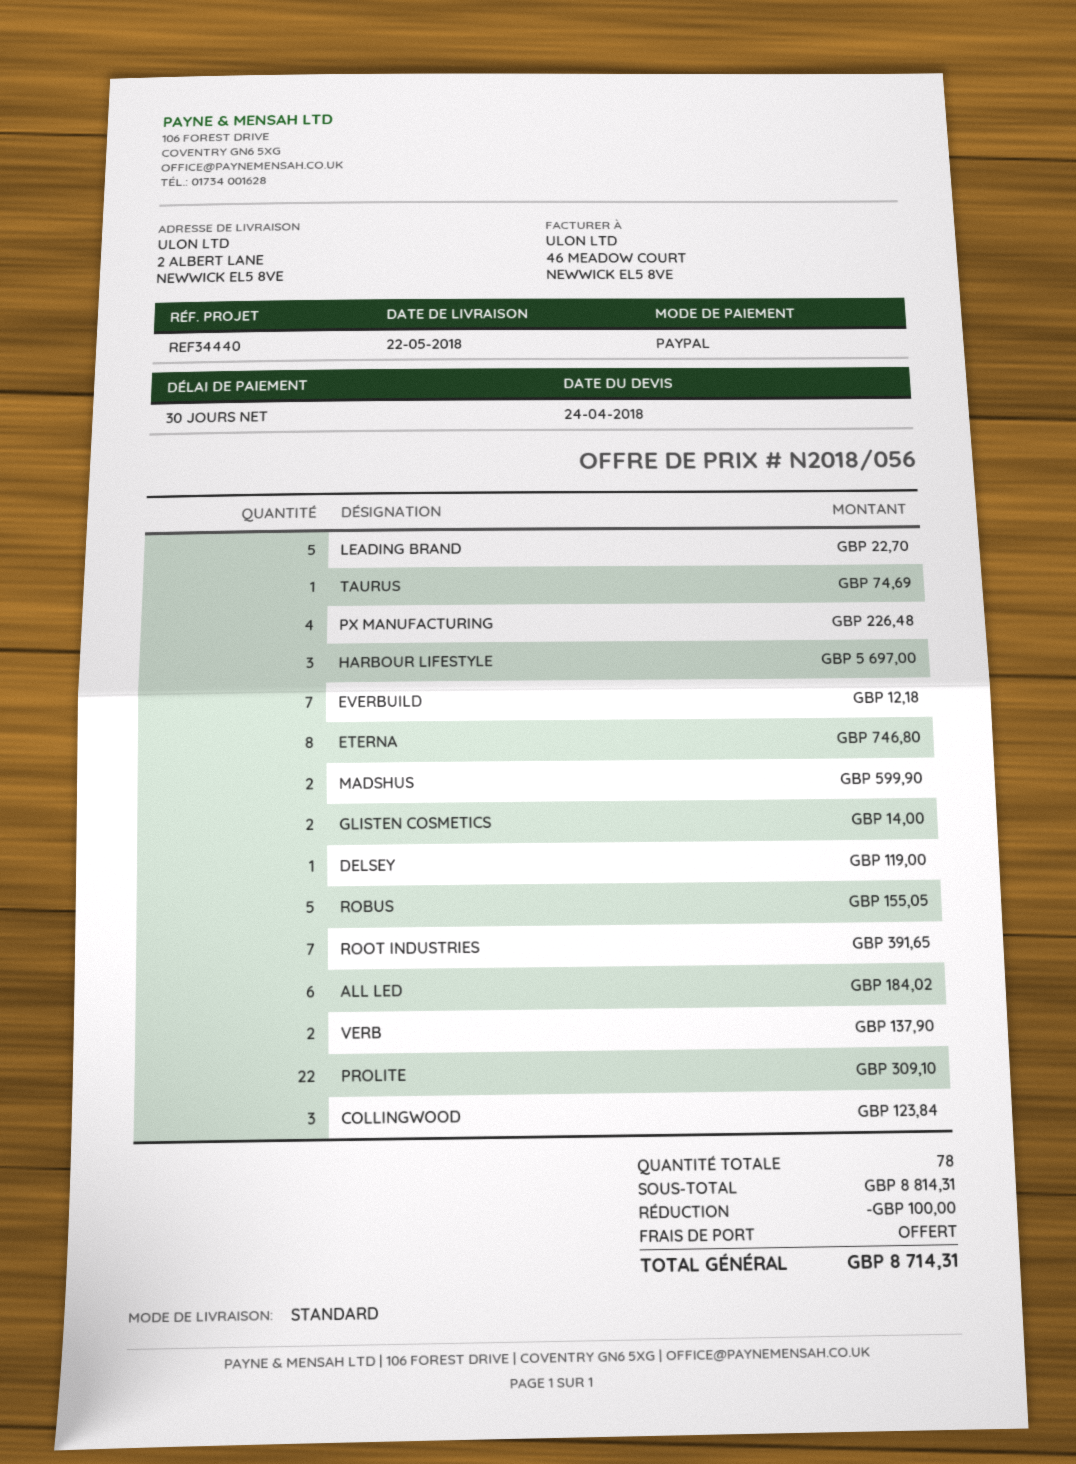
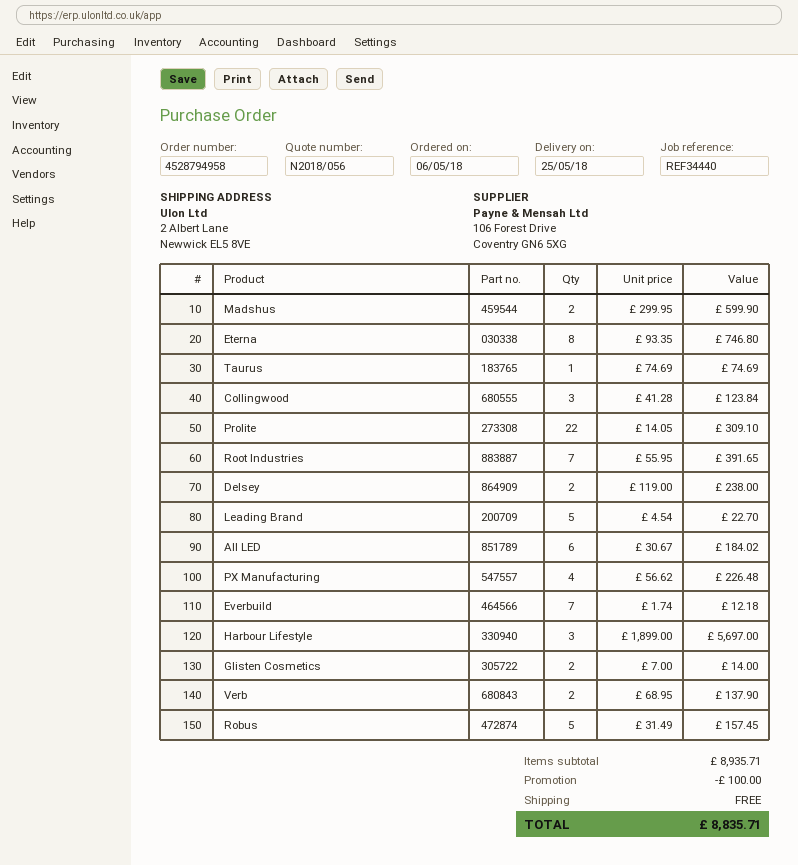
delivery date: 2018-05-22 -> 2018-05-25
DELSEY: 1 for 119.00 -> 2 for 238.00
ROBUS: 5 for 155.05 -> 5 for 157.45
subtotal: 8814.31 -> 8935.71
total: 8714.31 -> 8835.71

